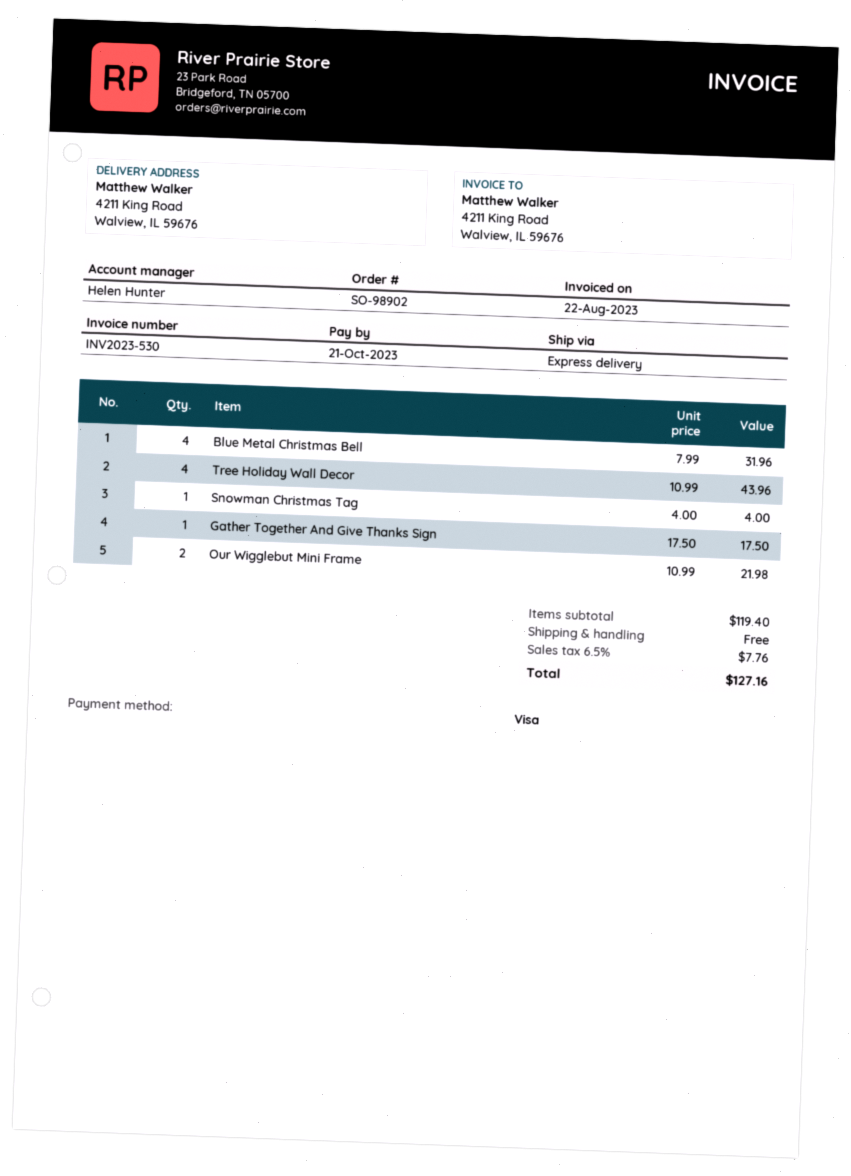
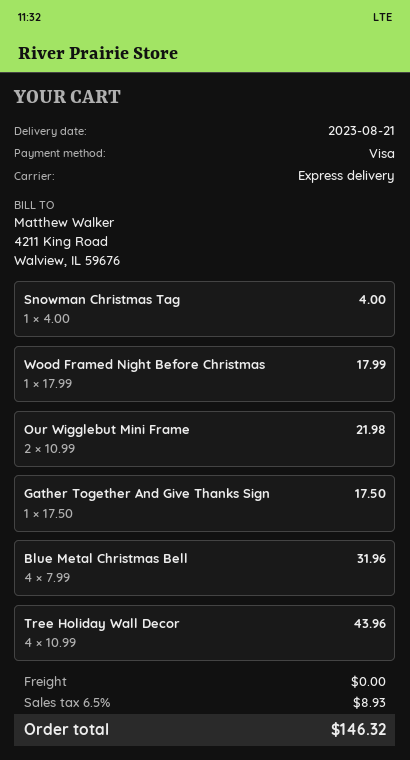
Wood Framed Night Before Christmas: none -> 1 x 17.99 = 17.99
tax: 6.5% = 7.76 -> 6.5% = 8.93
total: 127.16 -> 146.32

